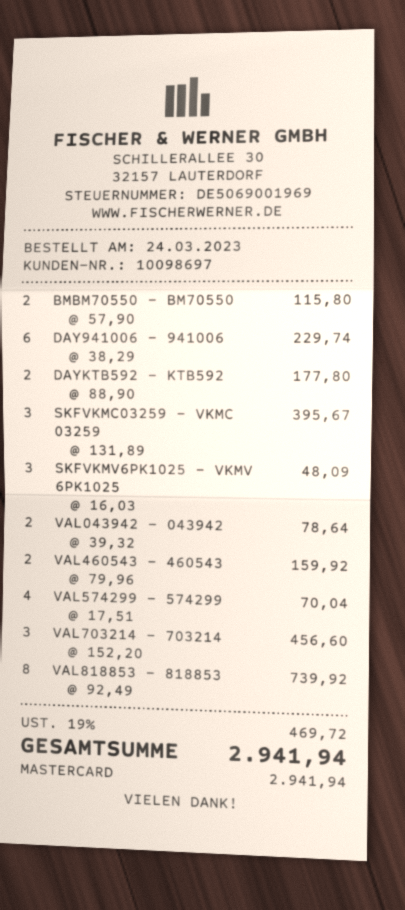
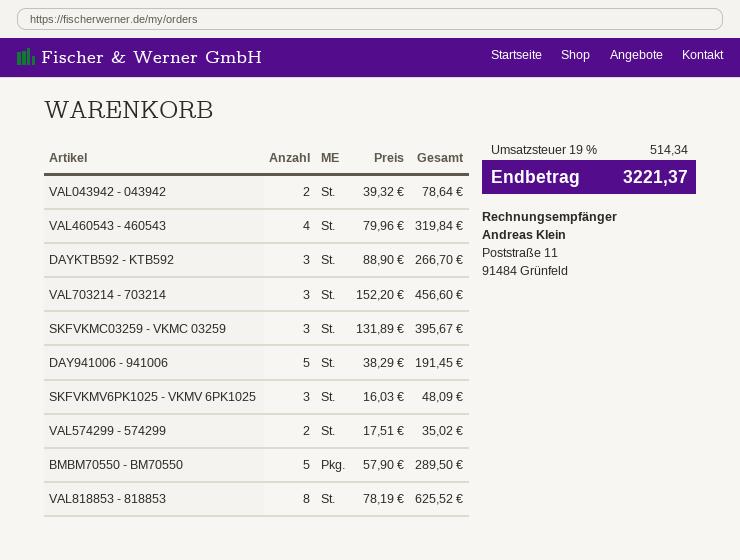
BMBM70550 - BM70550: 2 x 57.90 = 115.80 -> 5 x 57.90 = 289.50
DAY941006 - 941006: 6 x 38.29 = 229.74 -> 5 x 38.29 = 191.45
DAYKTB592 - KTB592: 2 x 88.90 = 177.80 -> 3 x 88.90 = 266.70
VAL460543 - 460543: 2 x 79.96 = 159.92 -> 4 x 79.96 = 319.84
VAL574299 - 574299: 4 x 17.51 = 70.04 -> 2 x 17.51 = 35.02
VAL818853 - 818853: 8 x 92.49 = 739.92 -> 8 x 78.19 = 625.52
tax: 19% = 469.72 -> 19% = 514.34
total: 2941.94 -> 3221.37

